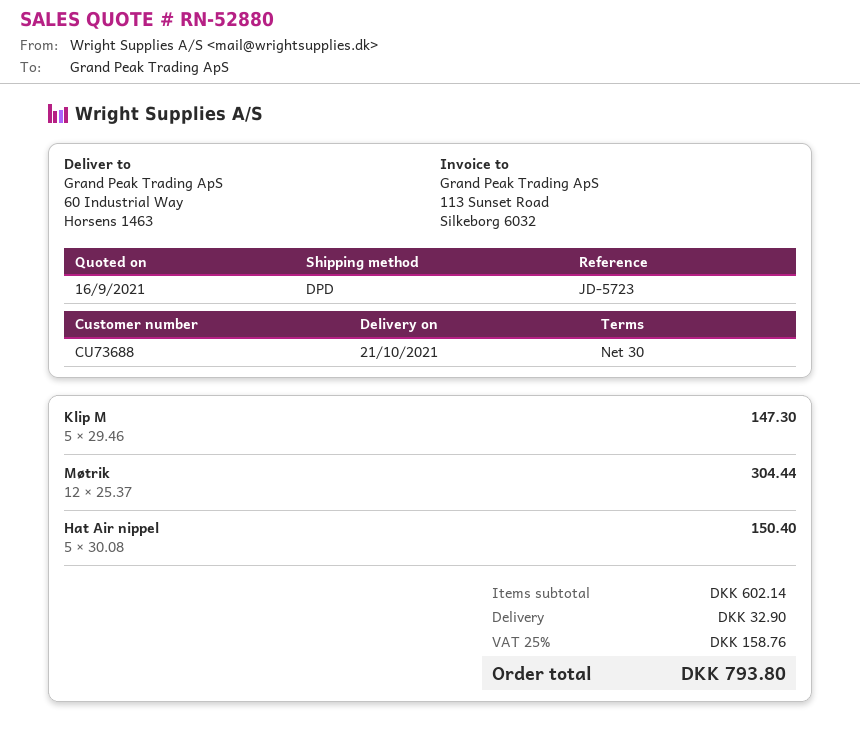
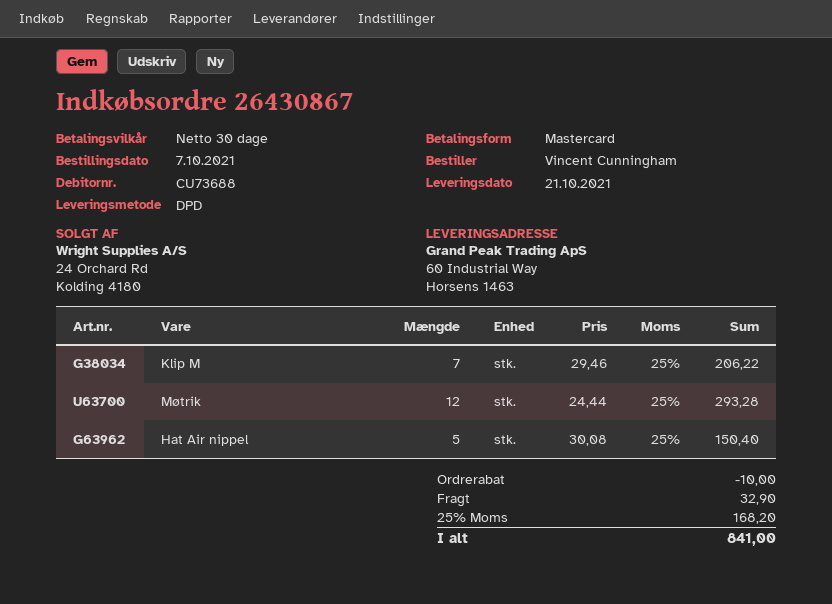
Klip M: 5 x 29.46 = 147.30 -> 7 x 29.46 = 206.22
Møtrik: 12 x 25.37 = 304.44 -> 12 x 24.44 = 293.28
discount: none -> 10.00
tax: 25% = 158.76 -> 25% = 168.20
total: 793.80 -> 841.00

